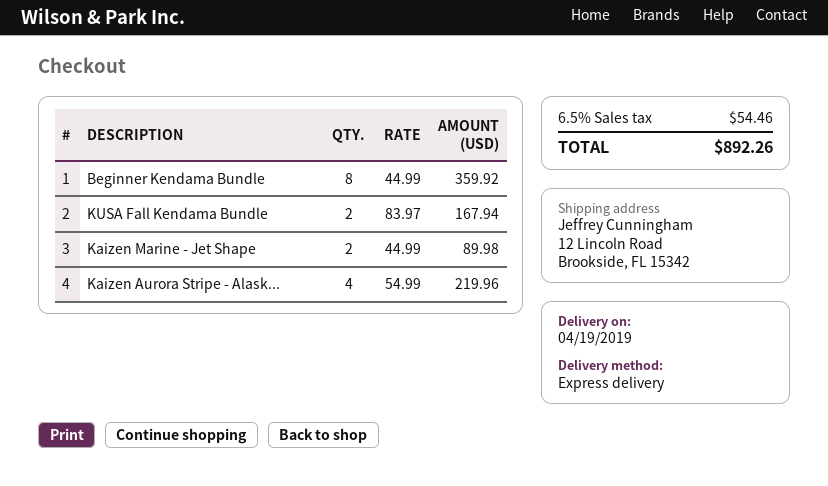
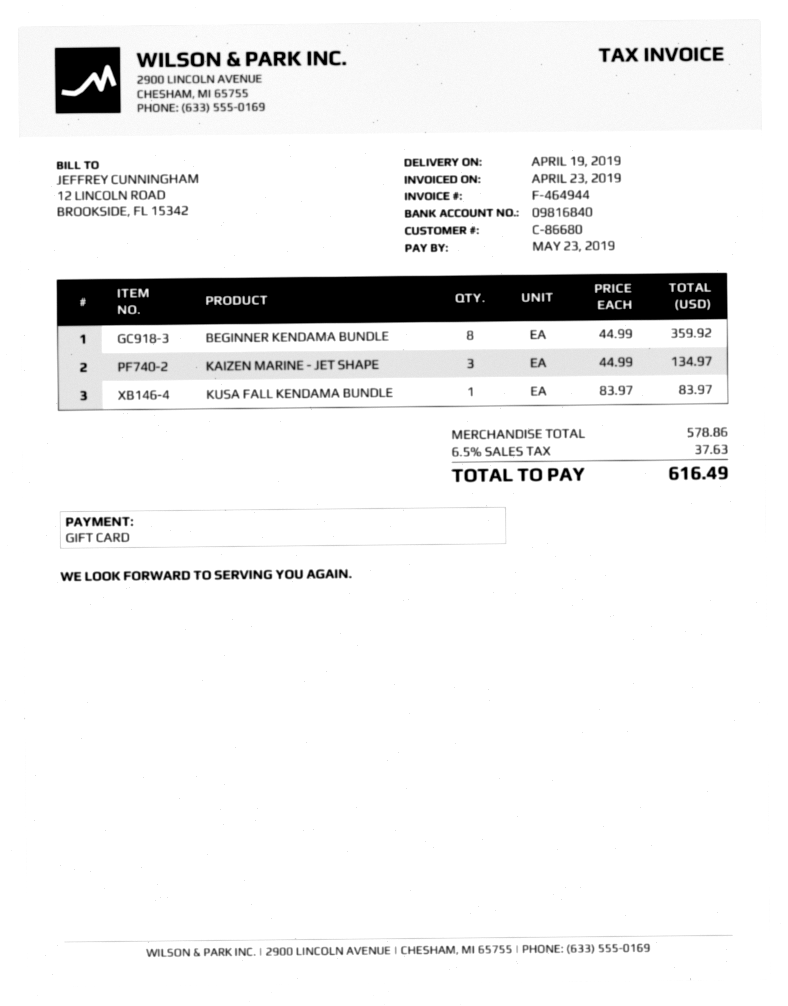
KUSA Fall Kendama Bundle: 2 x 83.97 = 167.94 -> 1 x 83.97 = 83.97
Kaizen Marine - Jet Shape: 2 x 44.99 = 89.98 -> 3 x 44.99 = 134.97
Kaizen Aurora Stripe - Alask...: 4 x 54.99 = 219.96 -> none
tax: 6.5% = 54.46 -> 6.5% = 37.63
total: 892.26 -> 616.49

